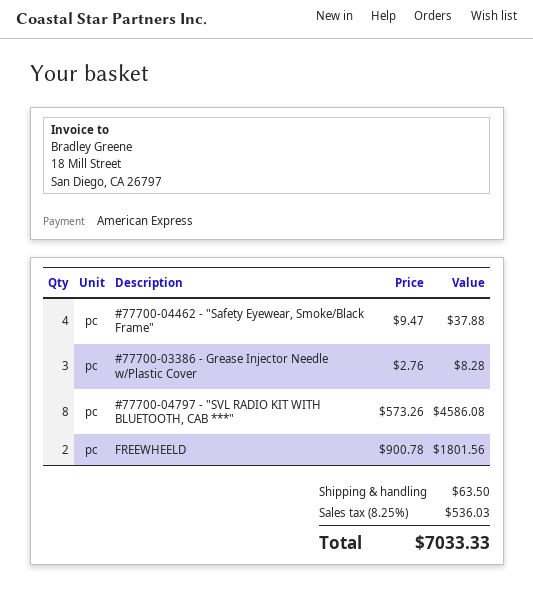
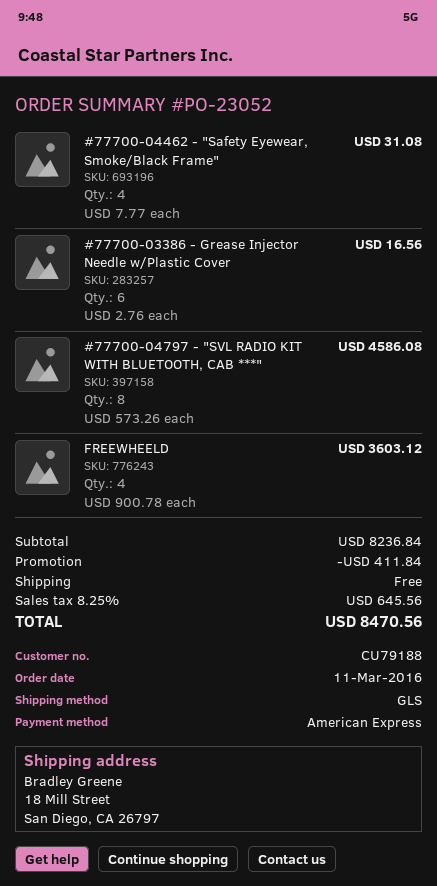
#77700-04462 - "Safety Eyewear, Smoke/Black Frame": 4 x 9.47 = 37.88 -> 4 x 7.77 = 31.08
#77700-03386 - Grease Injector Needle w/Plastic Cover: 3 x 2.76 = 8.28 -> 6 x 2.76 = 16.56
FREEWHEELD: 2 x 900.78 = 1801.56 -> 4 x 900.78 = 3603.12
discount: none -> 411.84
shipping: 63.50 -> 0.00
tax: 8.25% = 536.03 -> 8.25% = 645.56
total: 7033.33 -> 8470.56

